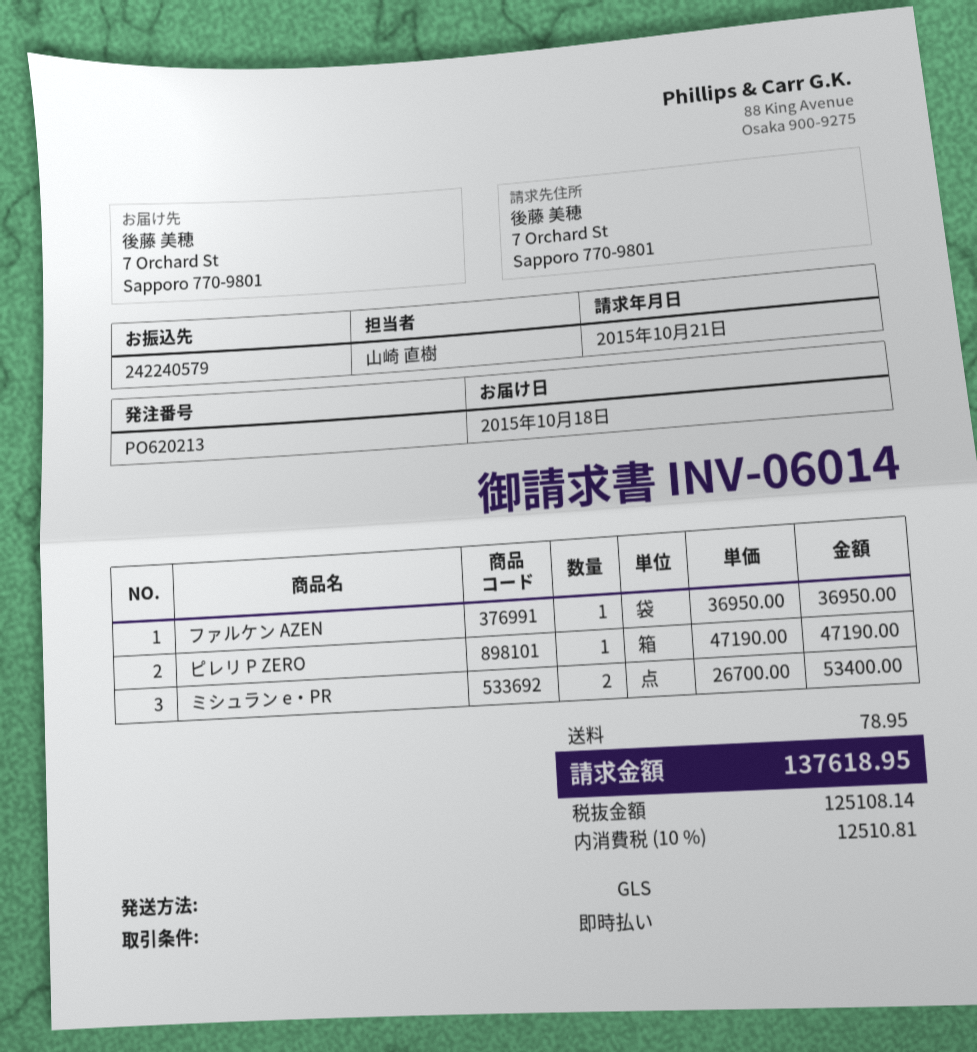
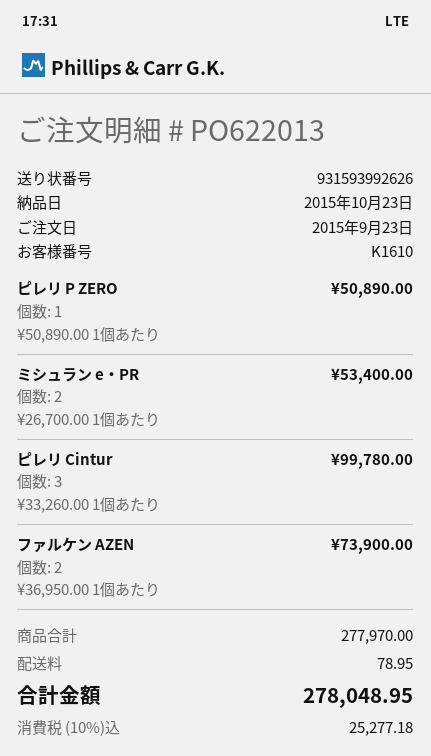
order number: PO620213 -> PO622013
delivery date: 2015-10-18 -> 2015-10-23
ファルケン AZEN: 1 x 36950.00 = 36950.00 -> 2 x 36950.00 = 73900.00
ピレリ P ZERO: 1 x 47190.00 = 47190.00 -> 1 x 50890.00 = 50890.00
ピレリ Cintur: none -> 3 x 33260.00 = 99780.00
tax: 10% = 12510.81 -> 10% = 25277.18
total: 137618.95 -> 278048.95

